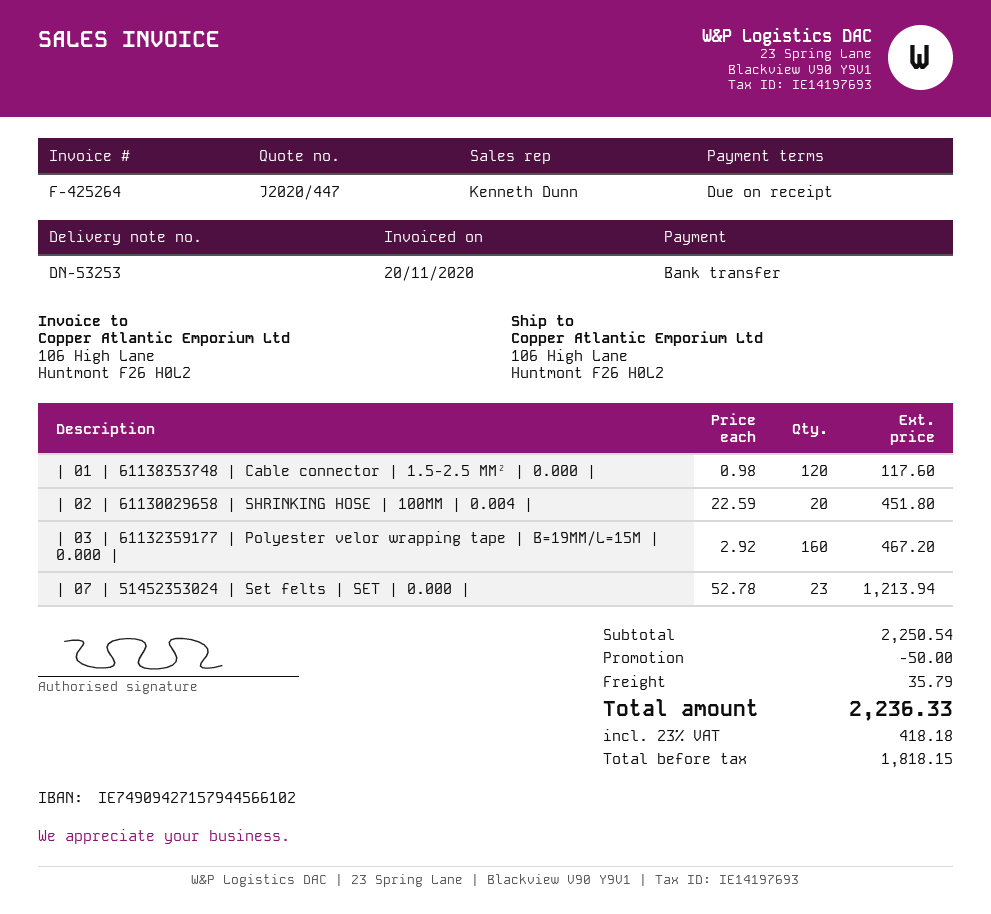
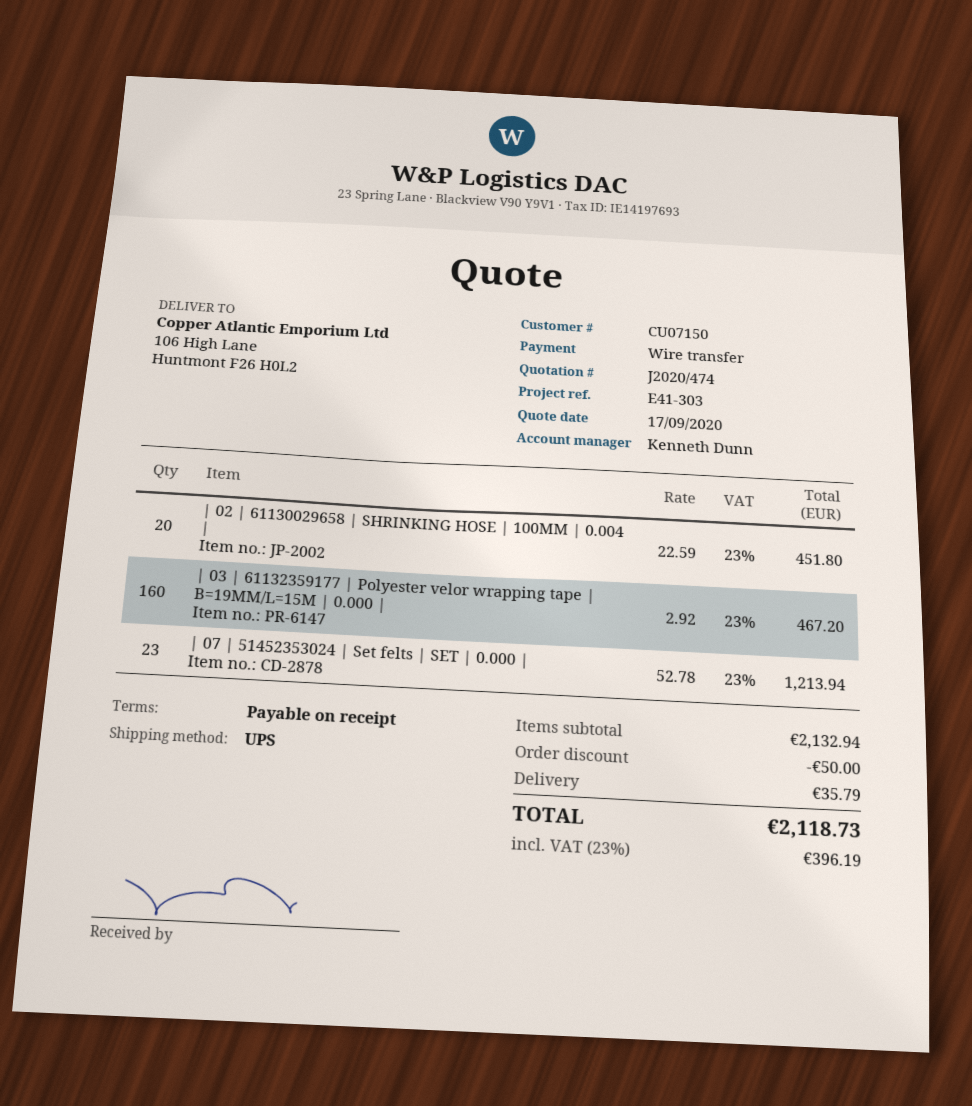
quote number: J2020/447 -> J2020/474
| 01 | 61138353748 | Cable connector | 1.5-2.5 MM² | 0.000 |: 120 x 0.98 = 117.60 -> none
subtotal: 2250.54 -> 2132.94
tax: 23% = 418.18 -> 23% = 396.19
total: 2236.33 -> 2118.73

